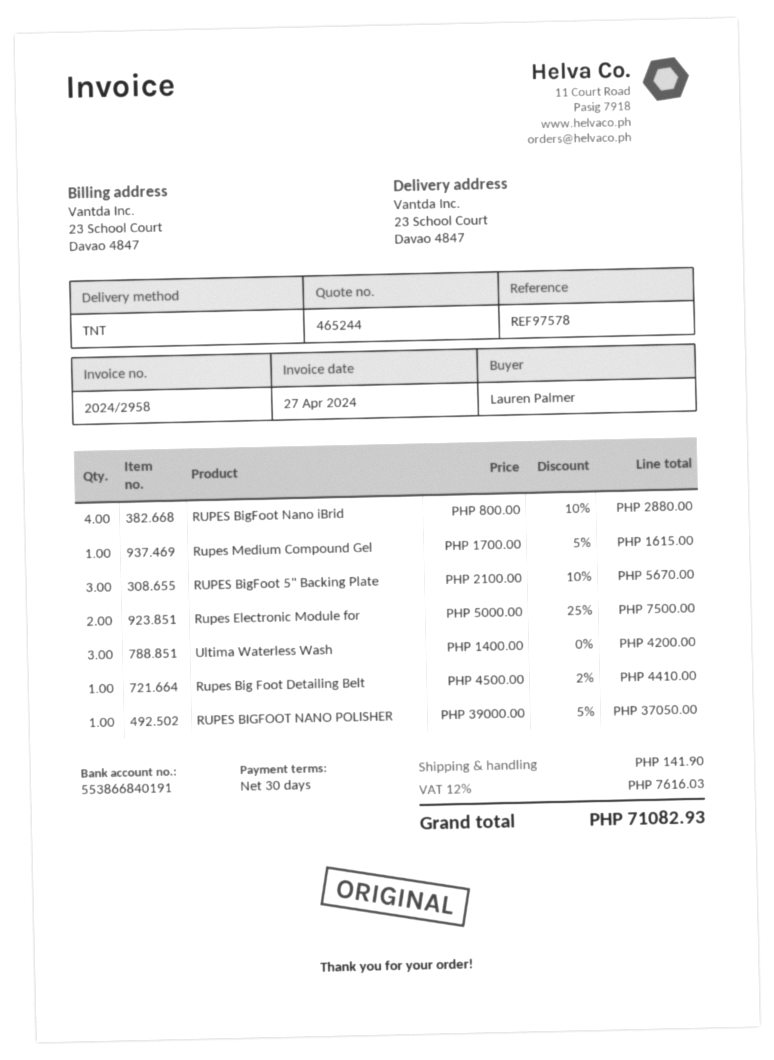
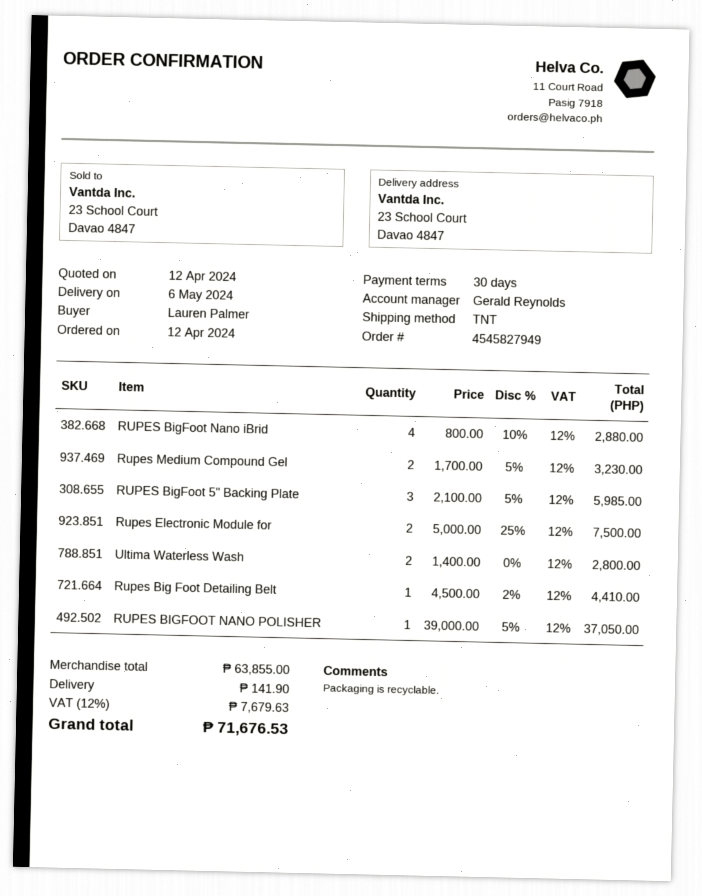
Rupes Medium Compound Gel: 1 x 1700.00 - 5% = 1615.00 -> 2 x 1700.00 - 5% = 3230.00
RUPES BigFoot 5" Backing Plate: 3 x 2100.00 - 10% = 5670.00 -> 3 x 2100.00 - 5% = 5985.00
Ultima Waterless Wash: 3 x 1400.00 = 4200.00 -> 2 x 1400.00 = 2800.00
tax: 12% = 7616.03 -> 12% = 7679.63
total: 71082.93 -> 71676.53

